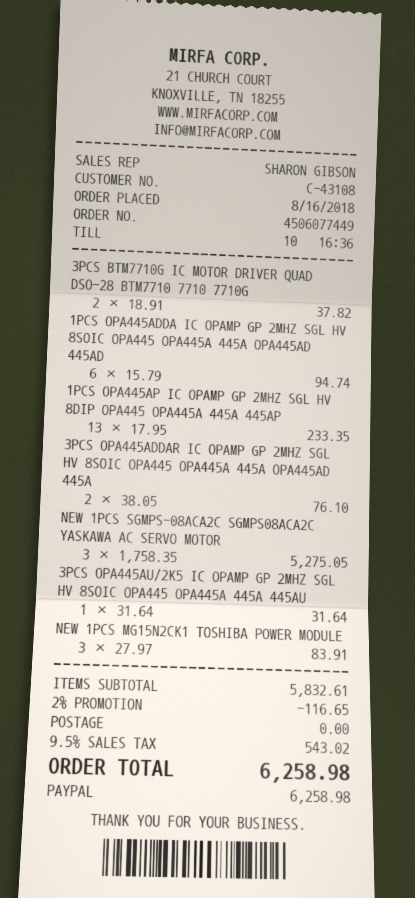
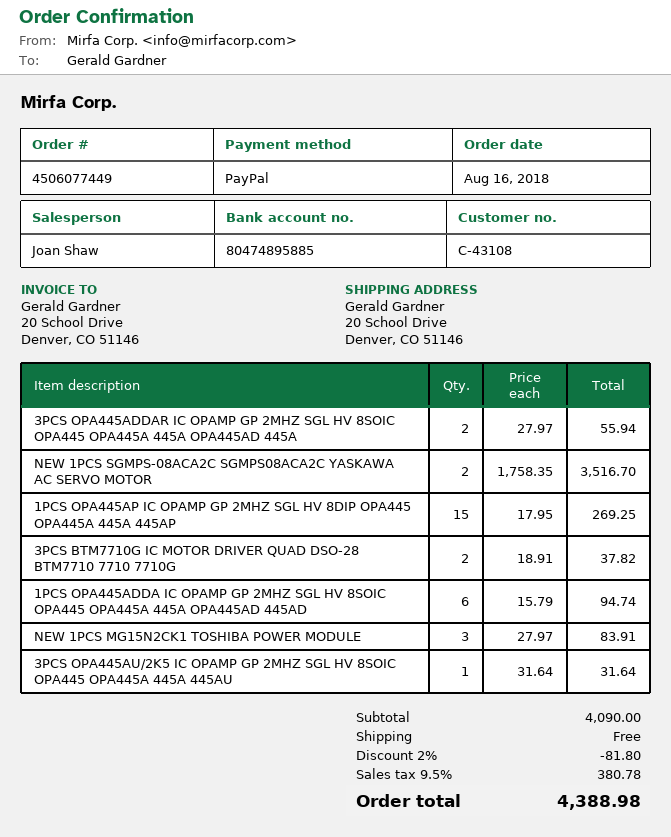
sales rep: SHARON GIBSON -> Joan Shaw
1PCS OPA445AP IC OPAMP GP 2MHZ SGL HV 8DIP OPA445 OPA445A 445A 445AP: 13 x 17.95 = 233.35 -> 15 x 17.95 = 269.25
3PCS OPA445ADDAR IC OPAMP GP 2MHZ SGL HV 8SOIC OPA445 OPA445A 445A OPA445AD 445A: 2 x 38.05 = 76.10 -> 2 x 27.97 = 55.94
NEW 1PCS SGMPS-08ACA2C SGMPS08ACA2C YASKAWA AC SERVO MOTOR: 3 x 1758.35 = 5275.05 -> 2 x 1758.35 = 3516.70
subtotal: 5832.61 -> 4090.00
discount: 2% = 116.65 -> 2% = 81.80
tax: 9.5% = 543.02 -> 9.5% = 380.78
total: 6258.98 -> 4388.98

